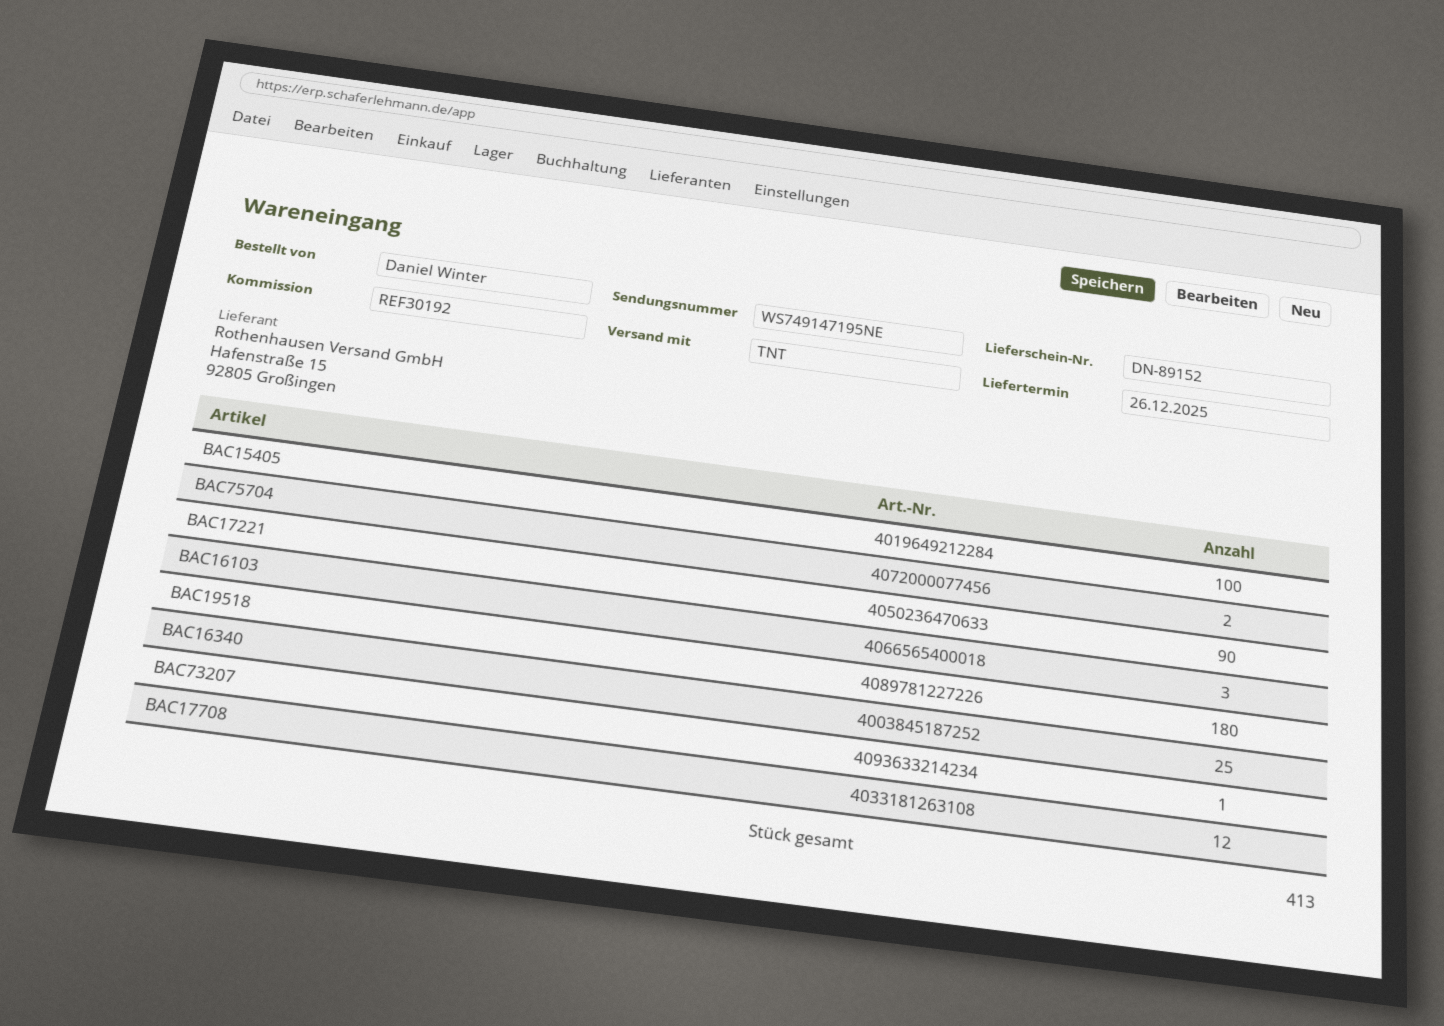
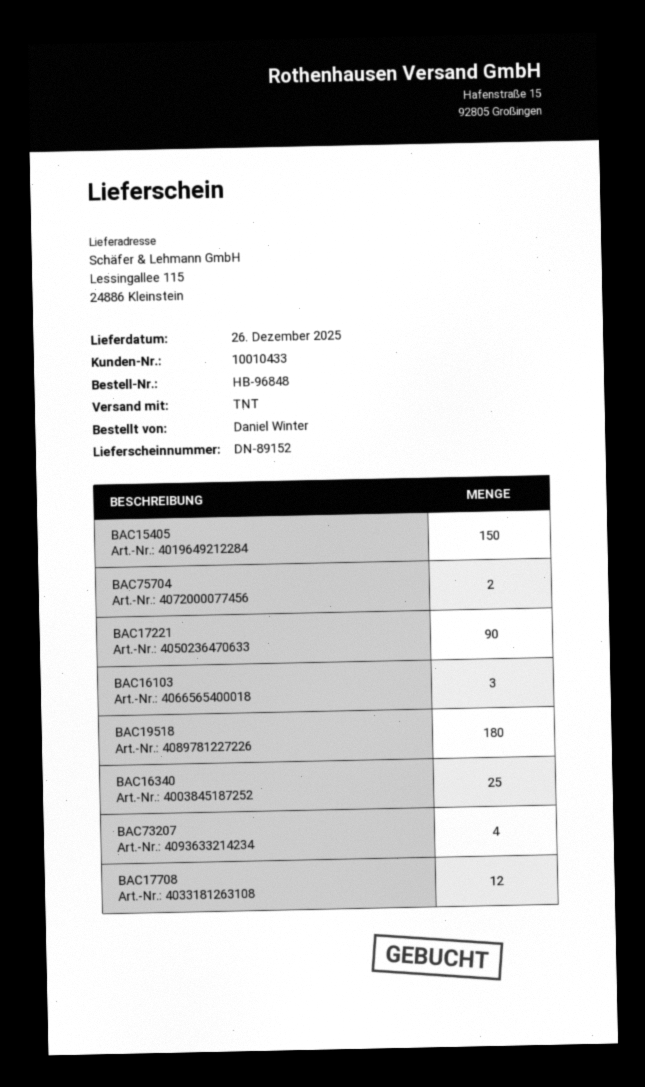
BAC15405: 100 -> 150
BAC73207: 1 -> 4

